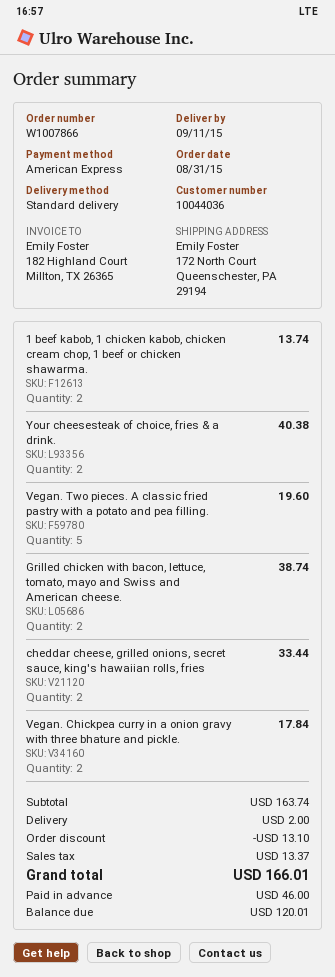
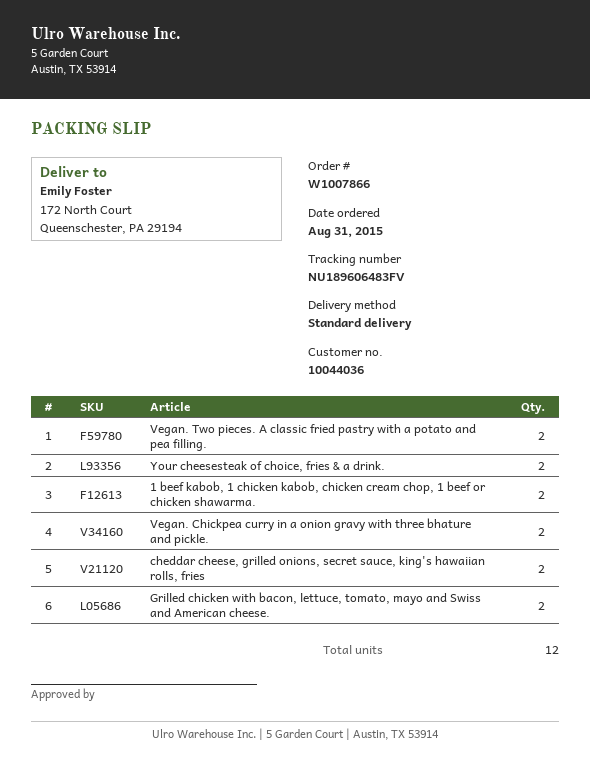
Vegan. Two pieces. A classic fried pastry with a potato and pea filling.: 5 -> 2

